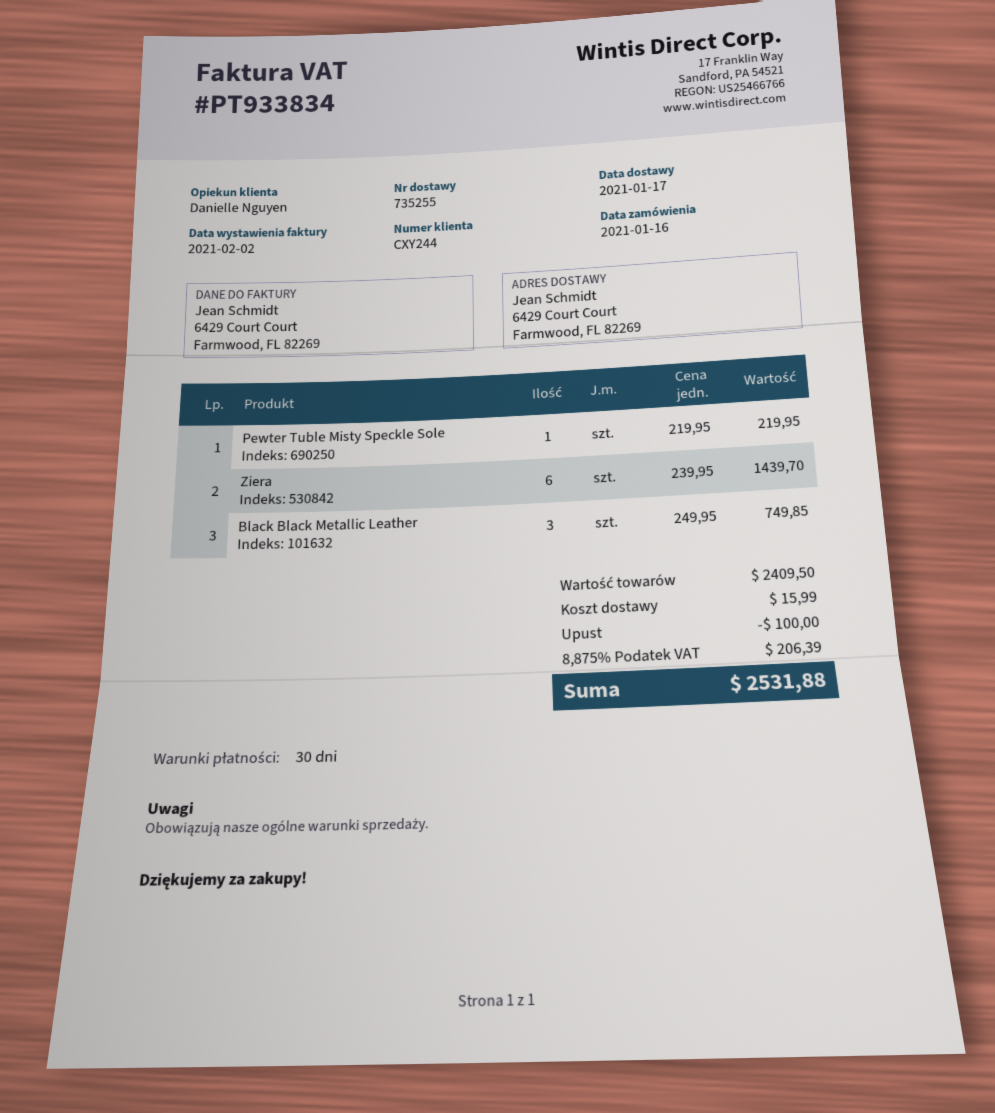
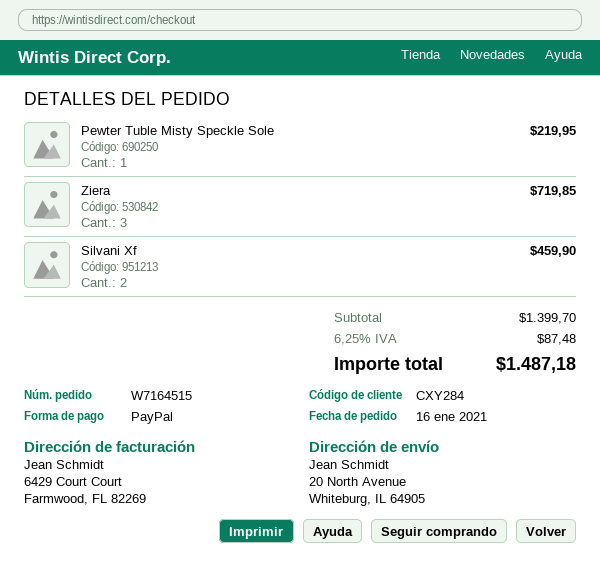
customer number: CXY244 -> CXY284
ship to: 6429 Court Court, Farmwood, FL 82269 -> 20 North Avenue, Whiteburg, IL 64905
Ziera: 6 for 1439.70 -> 3 for 719.85
Black Black Metallic Leather: 3 for 749.85 -> none
Silvani Xf: none -> 2 for 459.90
subtotal: 2409.50 -> 1399.70
discount: 100.00 -> none
shipping: 15.99 -> none
tax: 8.875% = 206.39 -> 6.25% = 87.48
total: 2531.88 -> 1487.18

